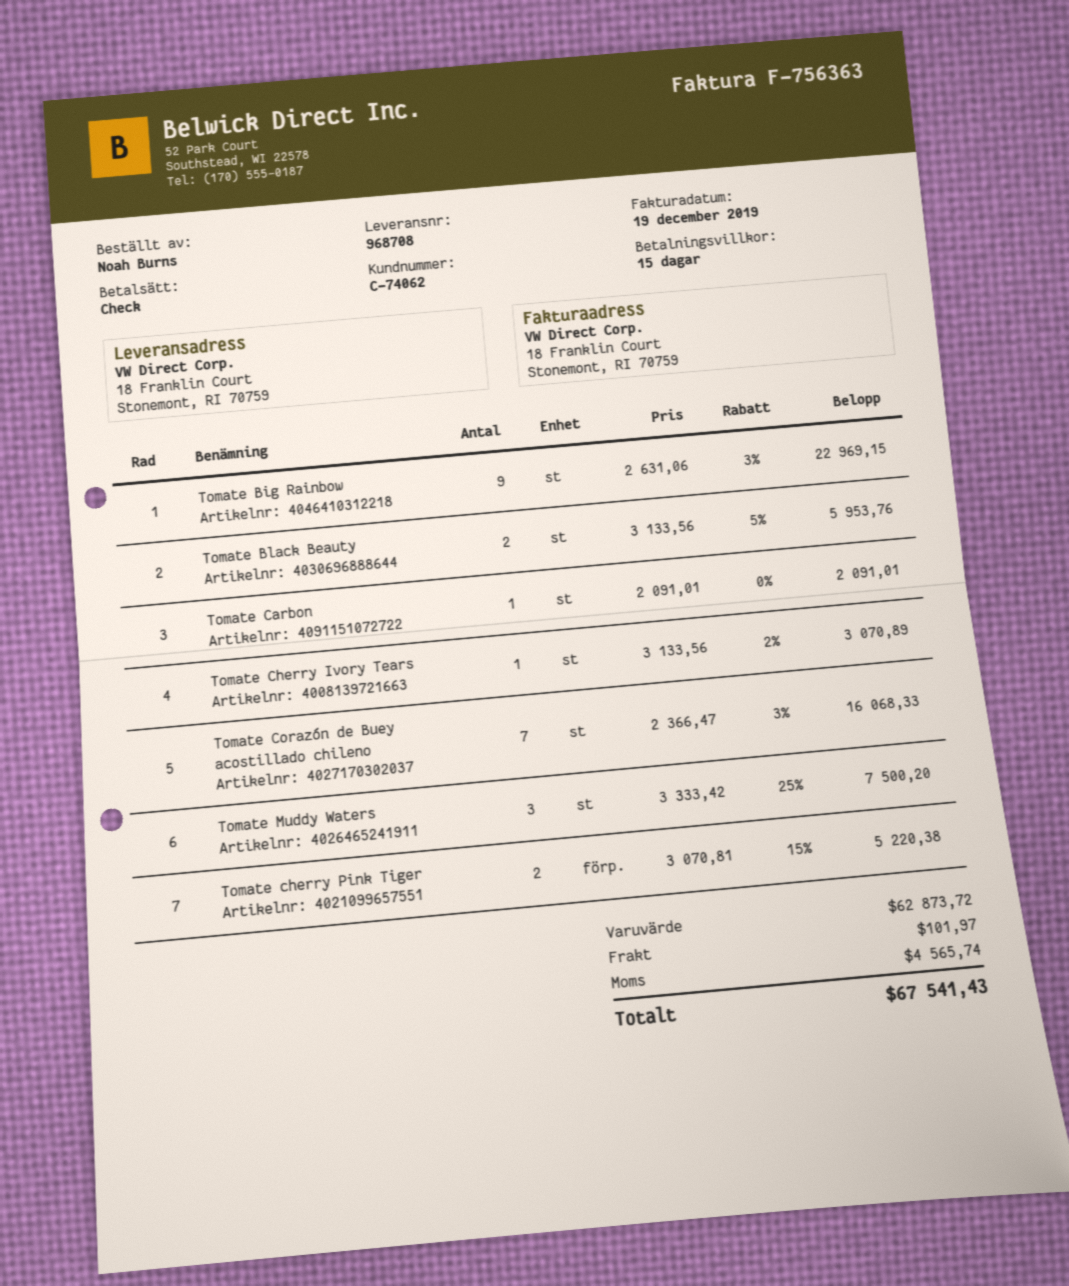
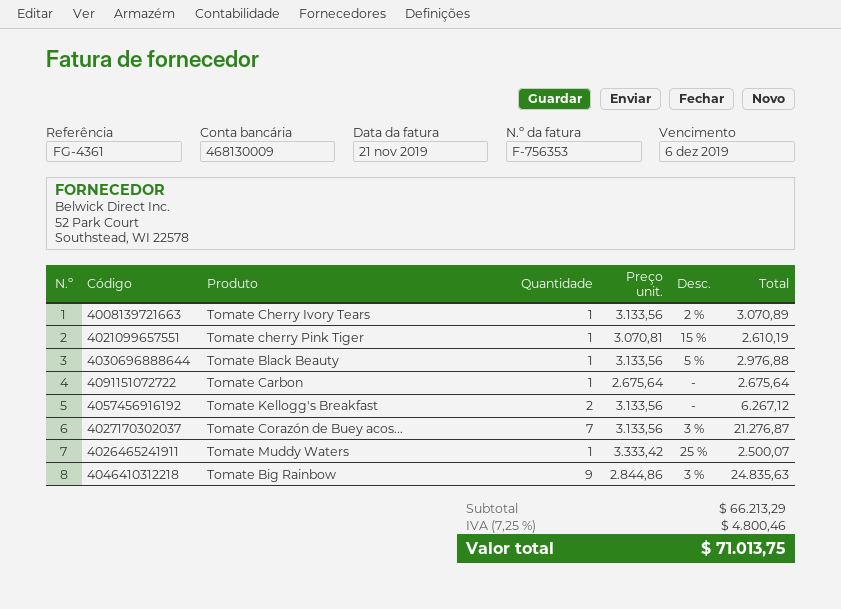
invoice number: F-756363 -> F-756353
invoice date: 2019-12-19 -> 2019-11-21
Tomate Big Rainbow: 9 x 2631.06 - 3% = 22969.15 -> 9 x 2844.86 - 3% = 24835.63
Tomate Black Beauty: 2 x 3133.56 - 5% = 5953.76 -> 1 x 3133.56 - 5% = 2976.88
Tomate Carbon: 1 x 2091.01 = 2091.01 -> 1 x 2675.64 = 2675.64
Tomate Corazón de Buey acostillado chileno: 7 x 2366.47 - 3% = 16068.33 -> 7 x 3133.56 - 3% = 21276.87
Tomate Muddy Waters: 3 x 3333.42 - 25% = 7500.20 -> 1 x 3333.42 - 25% = 2500.07
Tomate cherry Pink Tiger: 2 x 3070.81 - 15% = 5220.38 -> 1 x 3070.81 - 15% = 2610.19
Tomate Kellogg's Breakfast: none -> 2 x 3133.56 = 6267.12
subtotal: 62873.72 -> 66213.29
shipping: 101.97 -> none
tax: 4565.74 -> 4800.46
total: 67541.43 -> 71013.75

